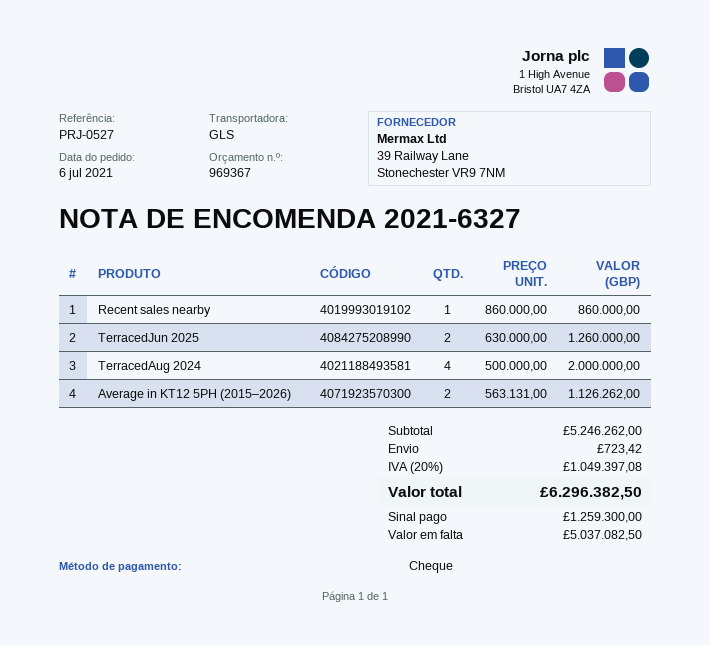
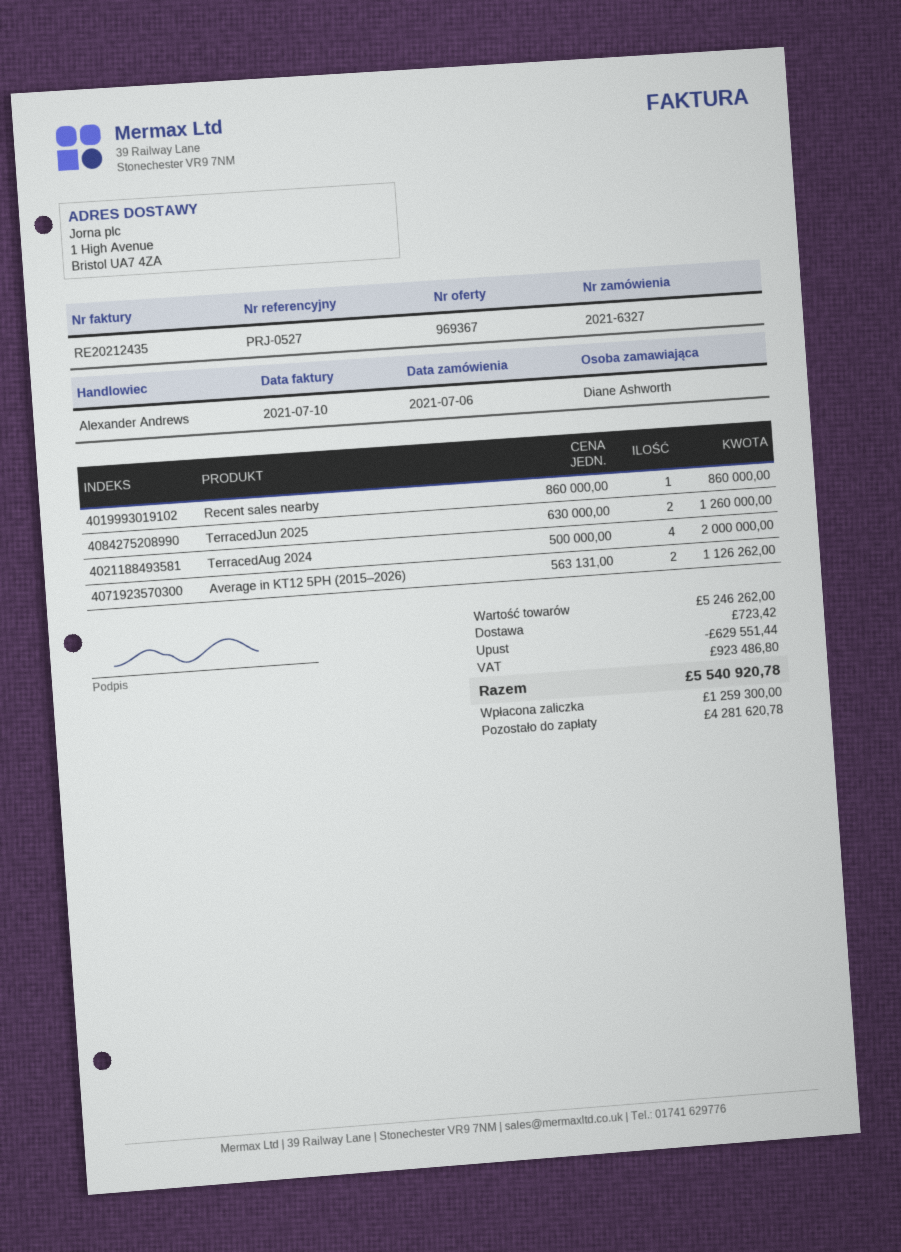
discount: none -> 629551.44
tax: 1049397.08 -> 923486.80
total: 6296382.50 -> 5540920.78
balance: 5037082.50 -> 4281620.78

